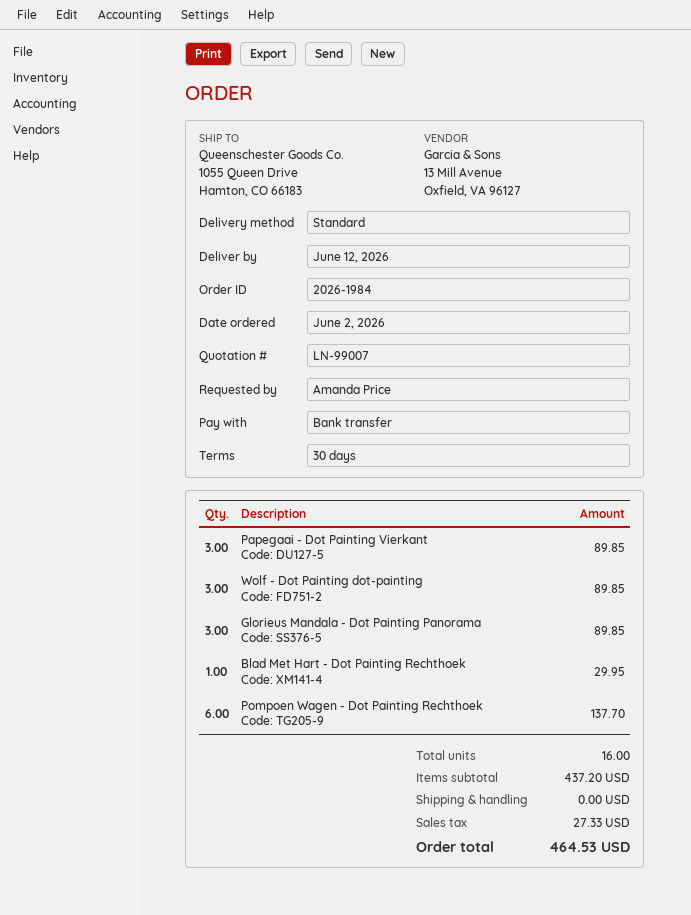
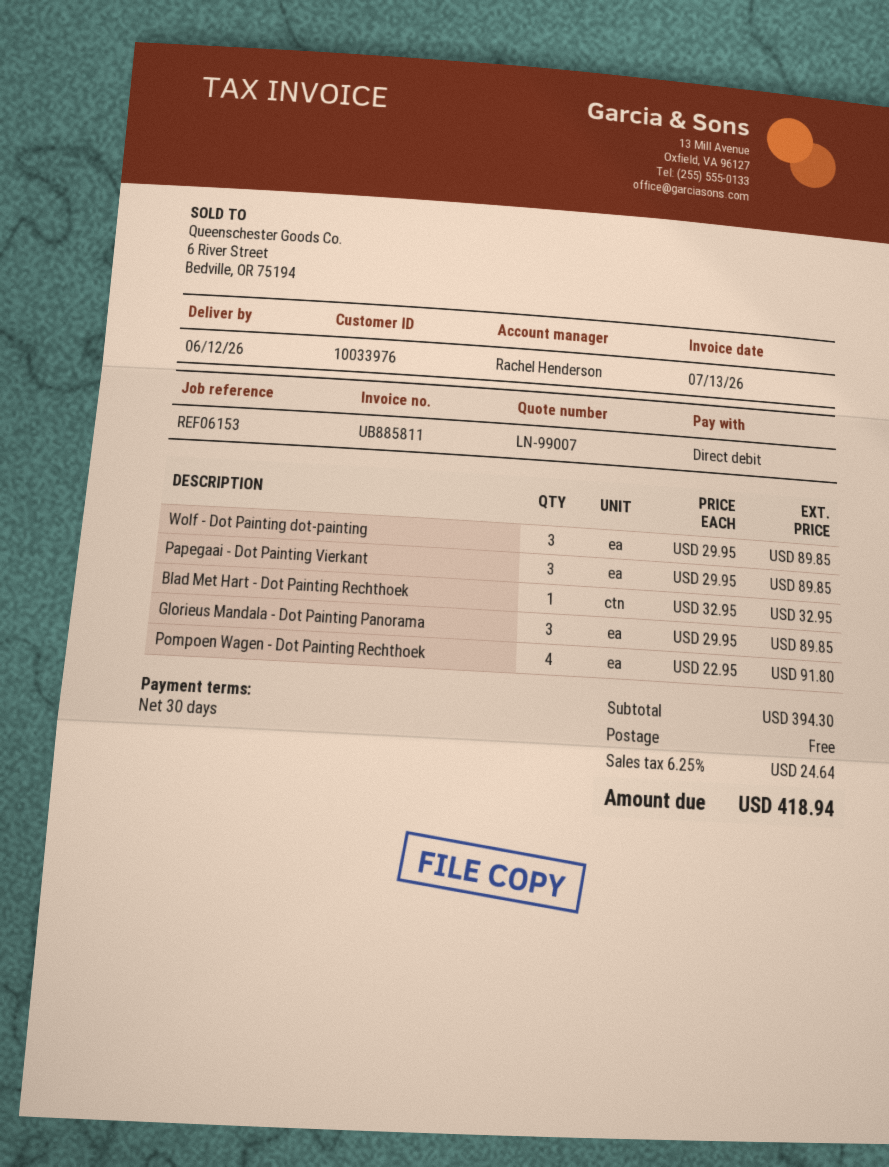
payment method: bank transfer -> direct debit
Blad Met Hart - Dot Painting Rechthoek: 1 for 29.95 -> 1 for 32.95
Pompoen Wagen - Dot Painting Rechthoek: 6 for 137.70 -> 4 for 91.80
subtotal: 437.20 -> 394.30
tax: 27.33 -> 24.64
total: 464.53 -> 418.94

